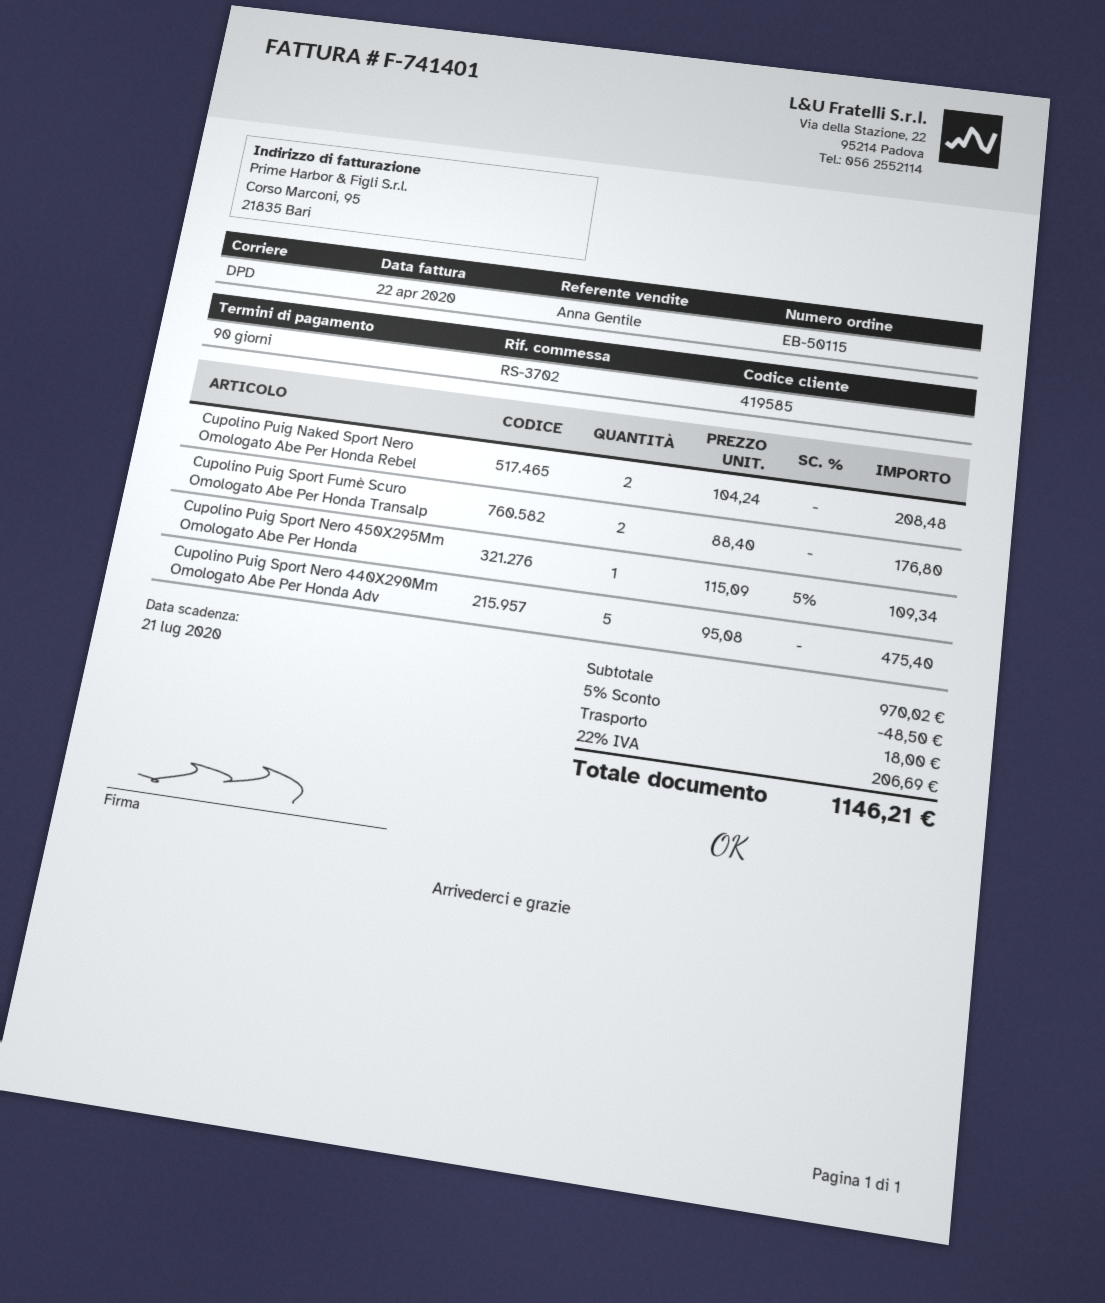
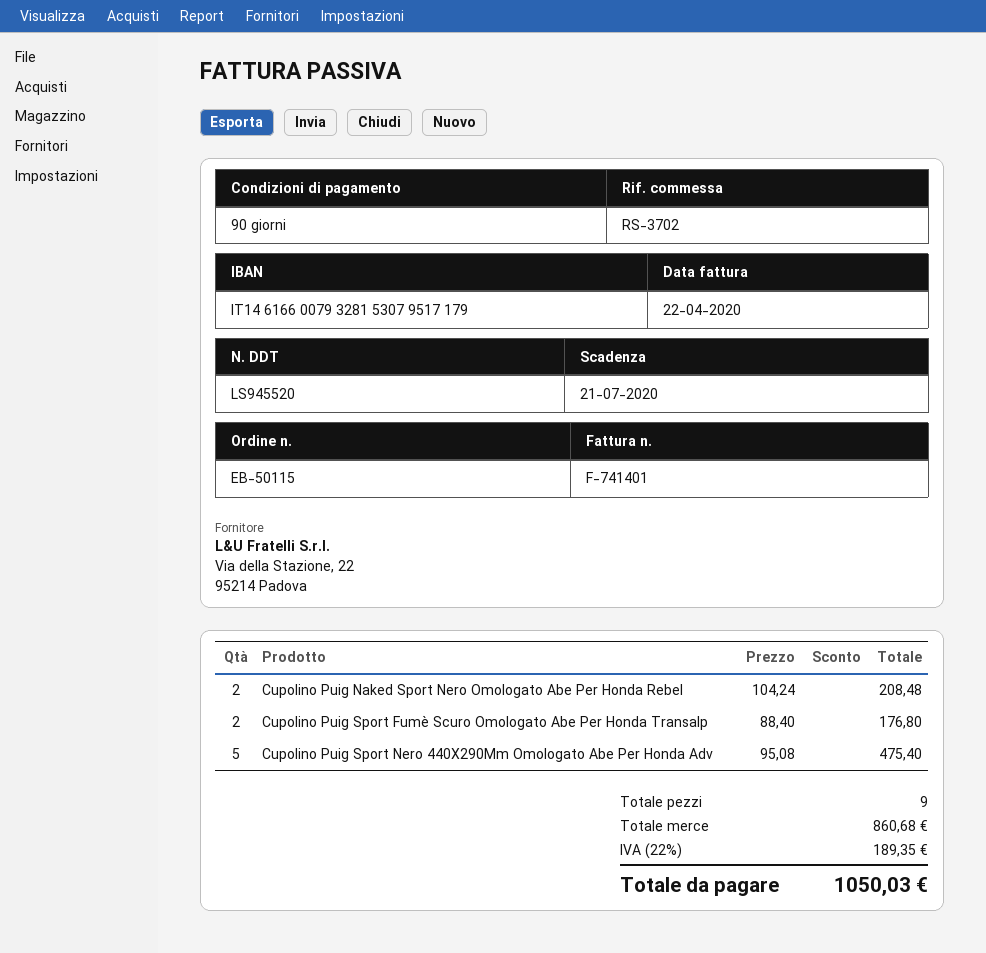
Cupolino Puig Sport Nero 450X295Mm Omologato Abe Per Honda: 1 x 115.09 - 5% = 109.34 -> none
subtotal: 970.02 -> 860.68
discount: 5% = 48.50 -> none
shipping: 18.00 -> none
tax: 22% = 206.69 -> 22% = 189.35
total: 1146.21 -> 1050.03

